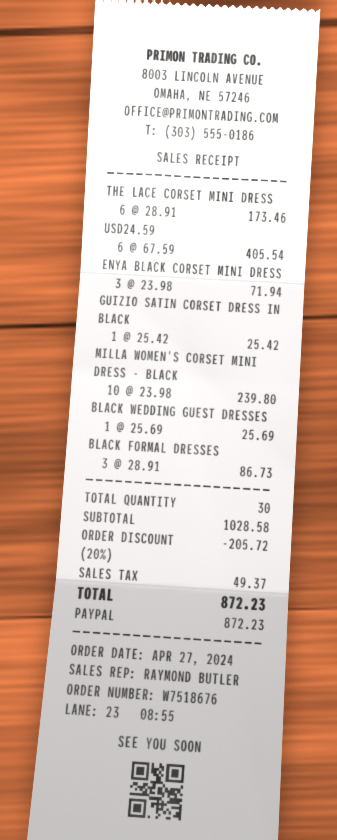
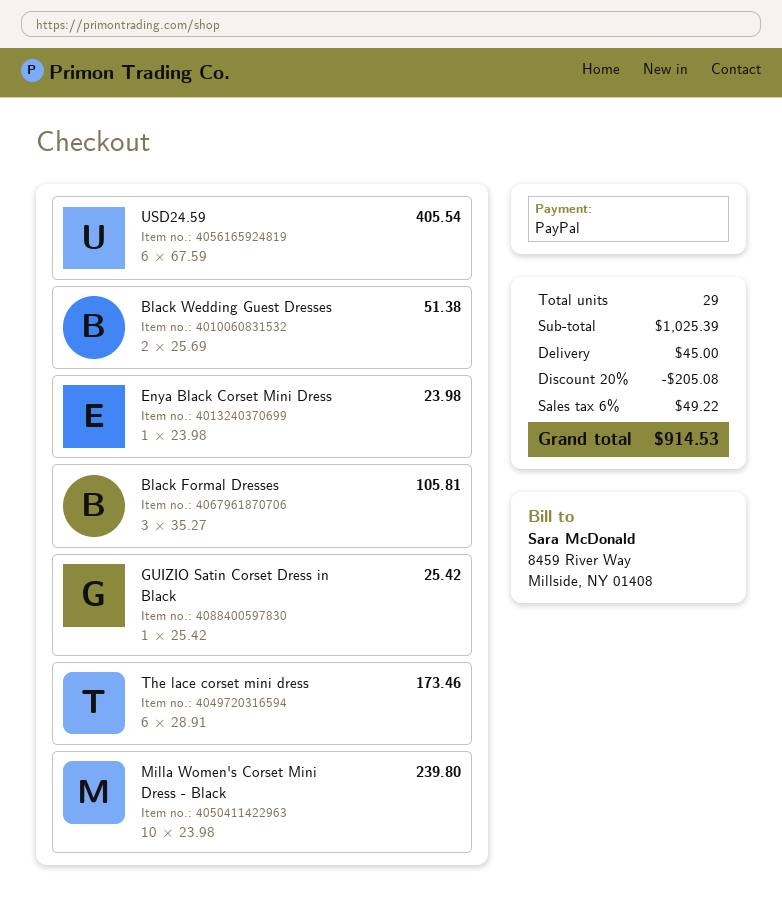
ENYA BLACK CORSET MINI DRESS: 3 x 23.98 = 71.94 -> 1 x 23.98 = 23.98
BLACK WEDDING GUEST DRESSES: 1 x 25.69 = 25.69 -> 2 x 25.69 = 51.38
BLACK FORMAL DRESSES: 3 x 28.91 = 86.73 -> 3 x 35.27 = 105.81
total quantity: 30 -> 29
subtotal: 1028.58 -> 1025.39
discount: 20% = 205.72 -> 20% = 205.08
shipping: none -> 45.00
tax: 49.37 -> 49.22
total: 872.23 -> 914.53

